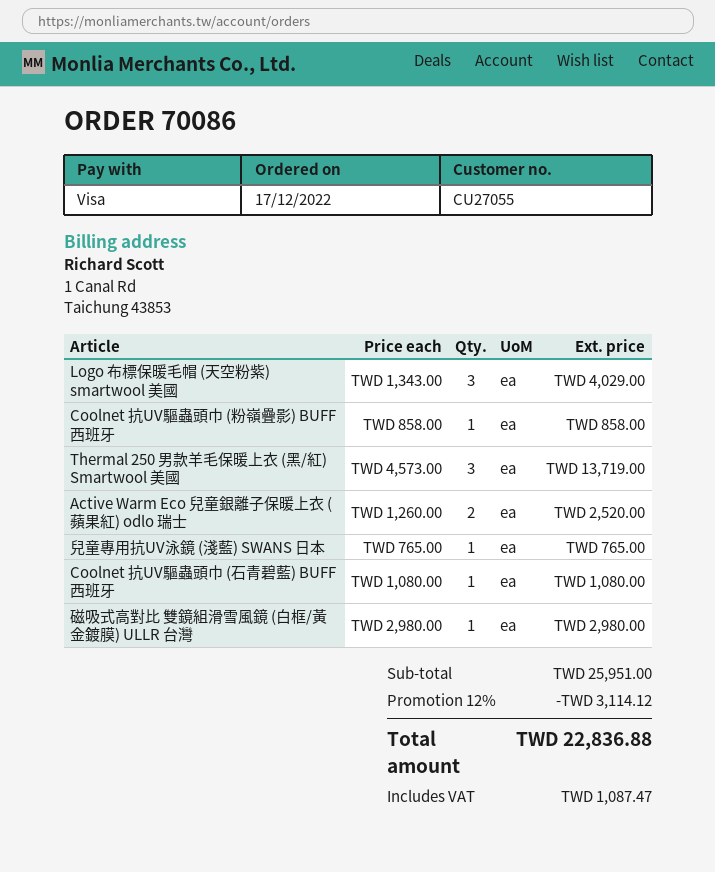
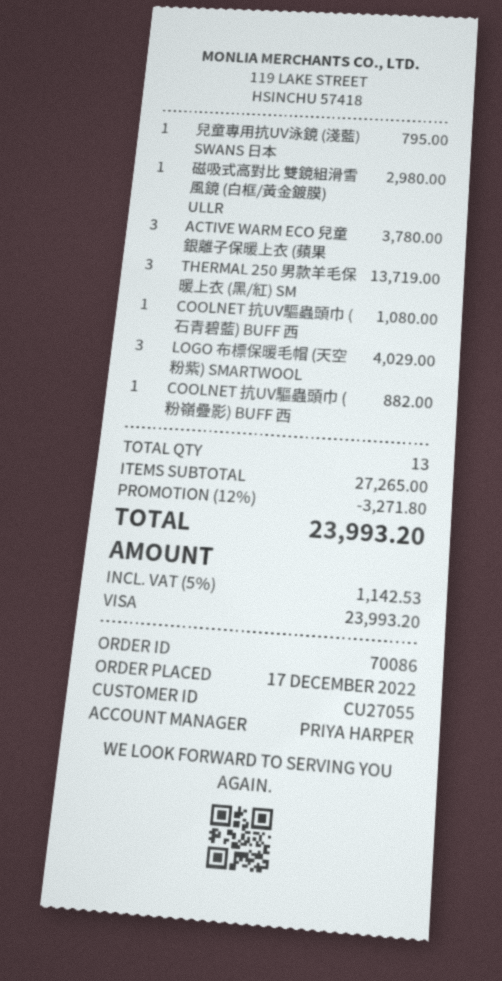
Coolnet 抗UV驅蟲頭巾 (粉嶺疊影) BUFF 西班牙: 1 for 858.00 -> 1 for 882.00
Active Warm Eco 兒童銀離子保暖上衣 (蘋果紅) odlo 瑞士: 2 for 2520.00 -> 3 for 3780.00
兒童專用抗UV泳鏡 (淺藍) SWANS 日本: 1 for 765.00 -> 1 for 795.00
subtotal: 25951.00 -> 27265.00
discount: 12% = 3114.12 -> 12% = 3271.80
tax: 1087.47 -> 1142.53
total: 22836.88 -> 23993.20

